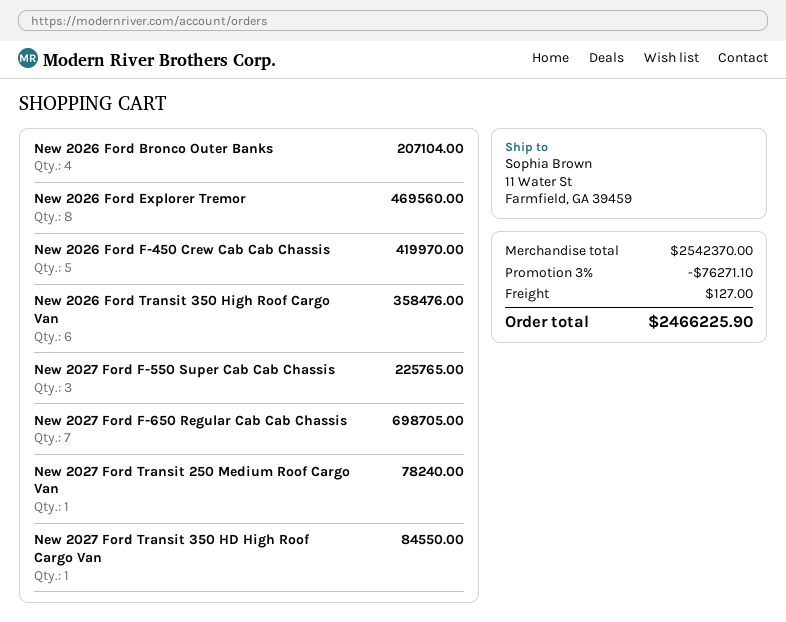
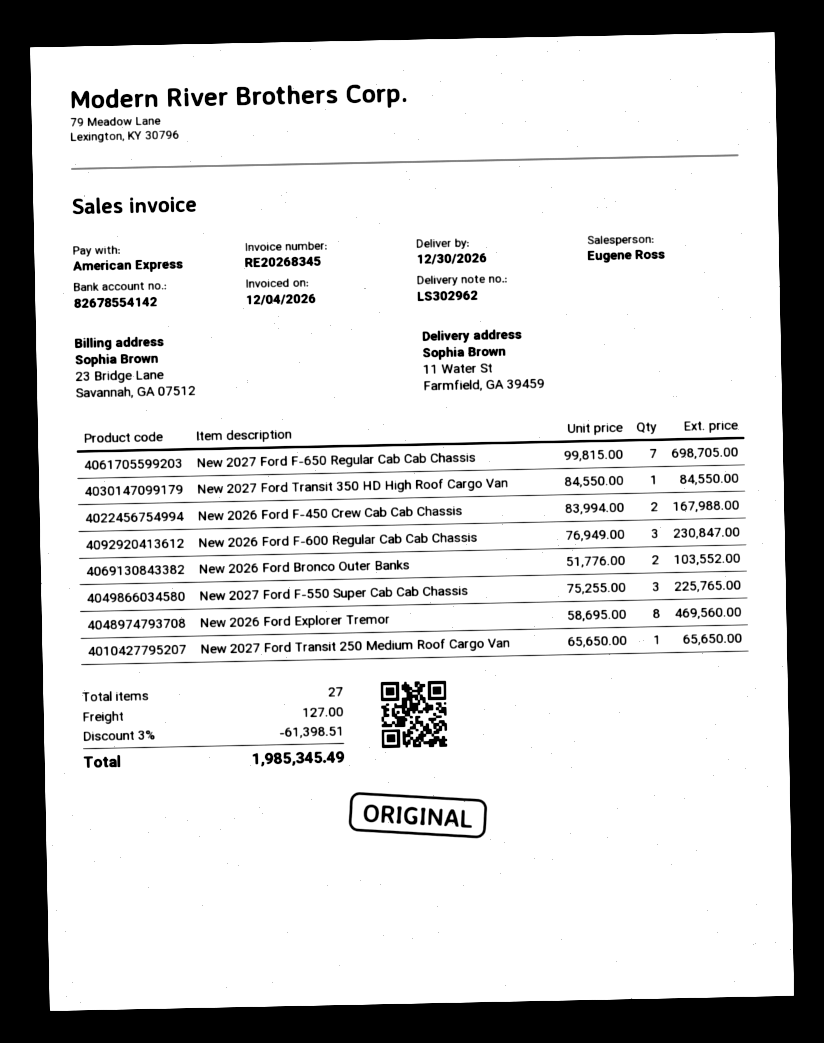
New 2026 Ford Bronco Outer Banks: 4 for 207104.00 -> 2 for 103552.00
New 2026 Ford F-450 Crew Cab Cab Chassis: 5 for 419970.00 -> 2 for 167988.00
New 2026 Ford Transit 350 High Roof Cargo Van: 6 for 358476.00 -> none
New 2027 Ford Transit 250 Medium Roof Cargo Van: 1 for 78240.00 -> 1 for 65650.00
New 2026 Ford F-600 Regular Cab Cab Chassis: none -> 3 for 230847.00
discount: 3% = 76271.10 -> 3% = 61398.51
total: 2466225.90 -> 1985345.49

